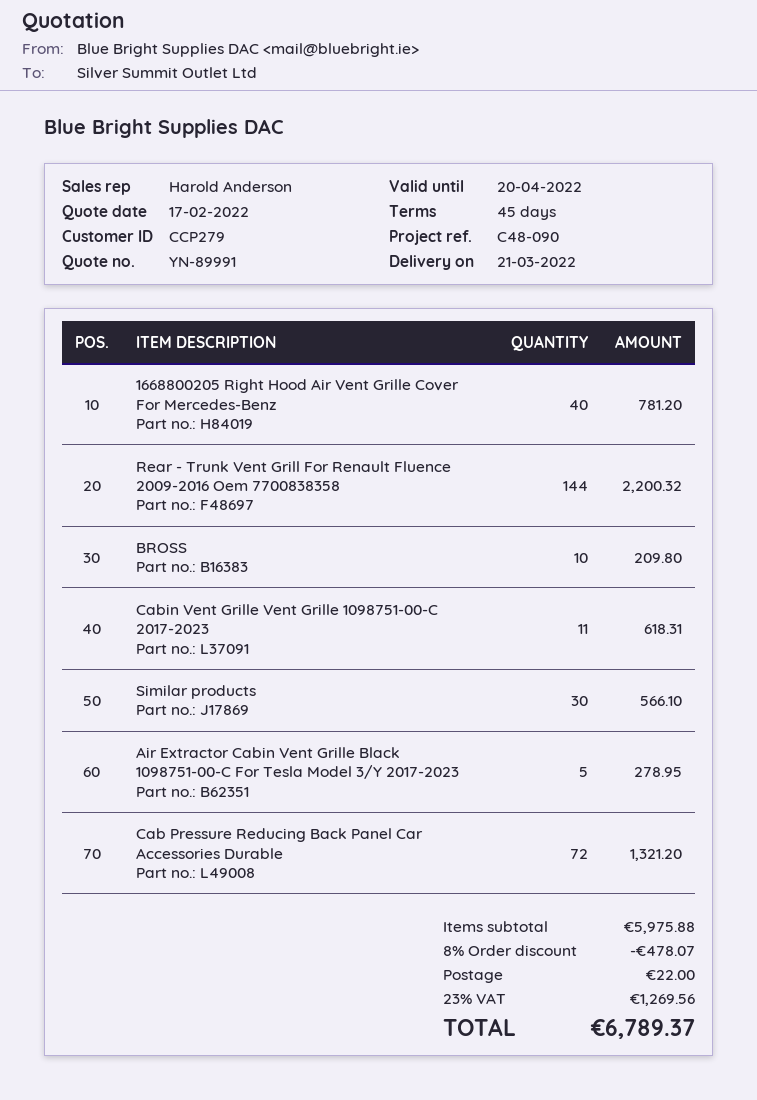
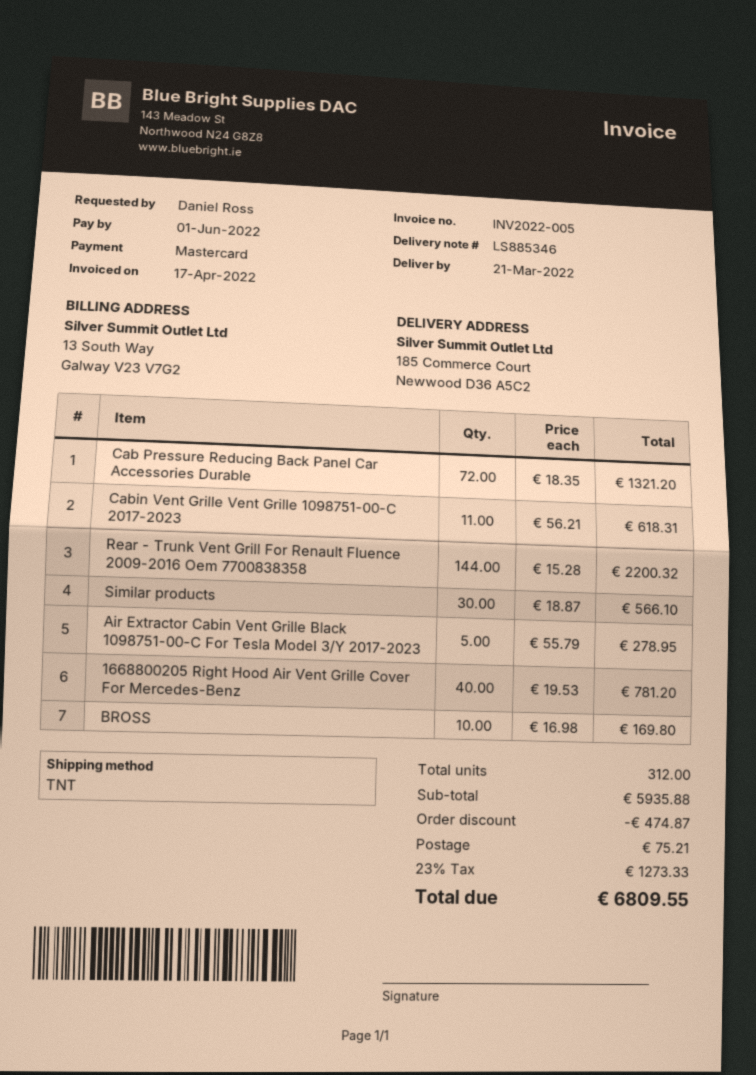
BROSS: 10 for 209.80 -> 10 for 169.80
subtotal: 5975.88 -> 5935.88
discount: 478.07 -> 474.87
shipping: 22.00 -> 75.21
tax: 23% = 1269.56 -> 23% = 1273.33
total: 6789.37 -> 6809.55

